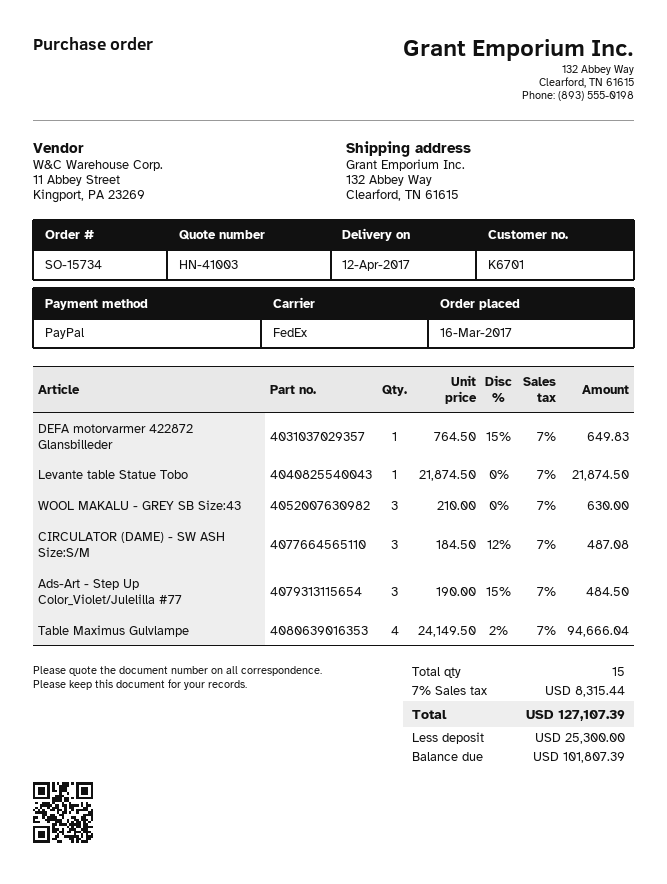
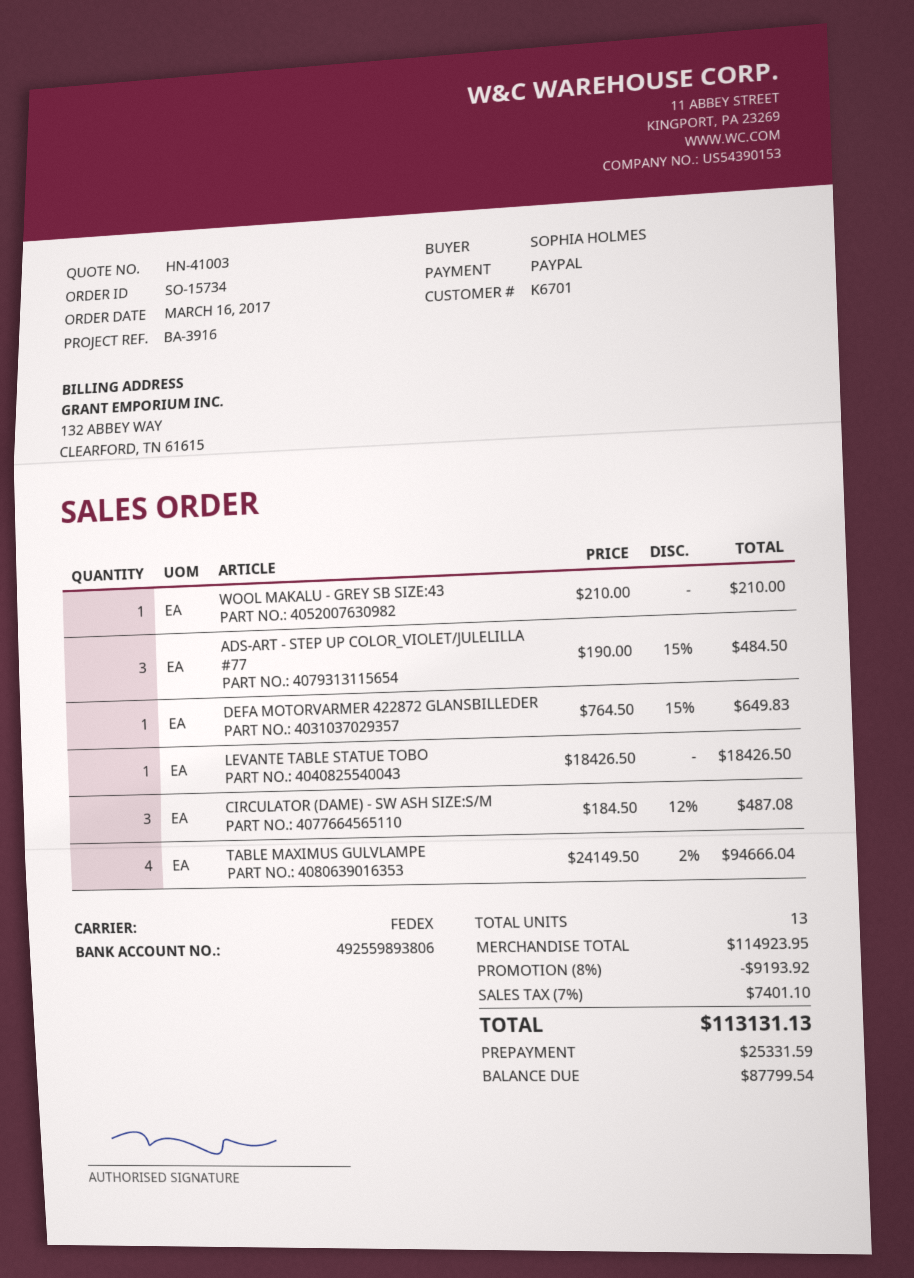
Levante table Statue Tobo: 1 x 21874.50 = 21874.50 -> 1 x 18426.50 = 18426.50
WOOL MAKALU - GREY SB Size:43: 3 x 210.00 = 630.00 -> 1 x 210.00 = 210.00
total quantity: 15 -> 13
discount: none -> 8% = 9193.92
tax: 7% = 8315.44 -> 7% = 7401.10
total: 127107.39 -> 113131.13
deposit: 25300.00 -> 25331.59
balance: 101807.39 -> 87799.54

